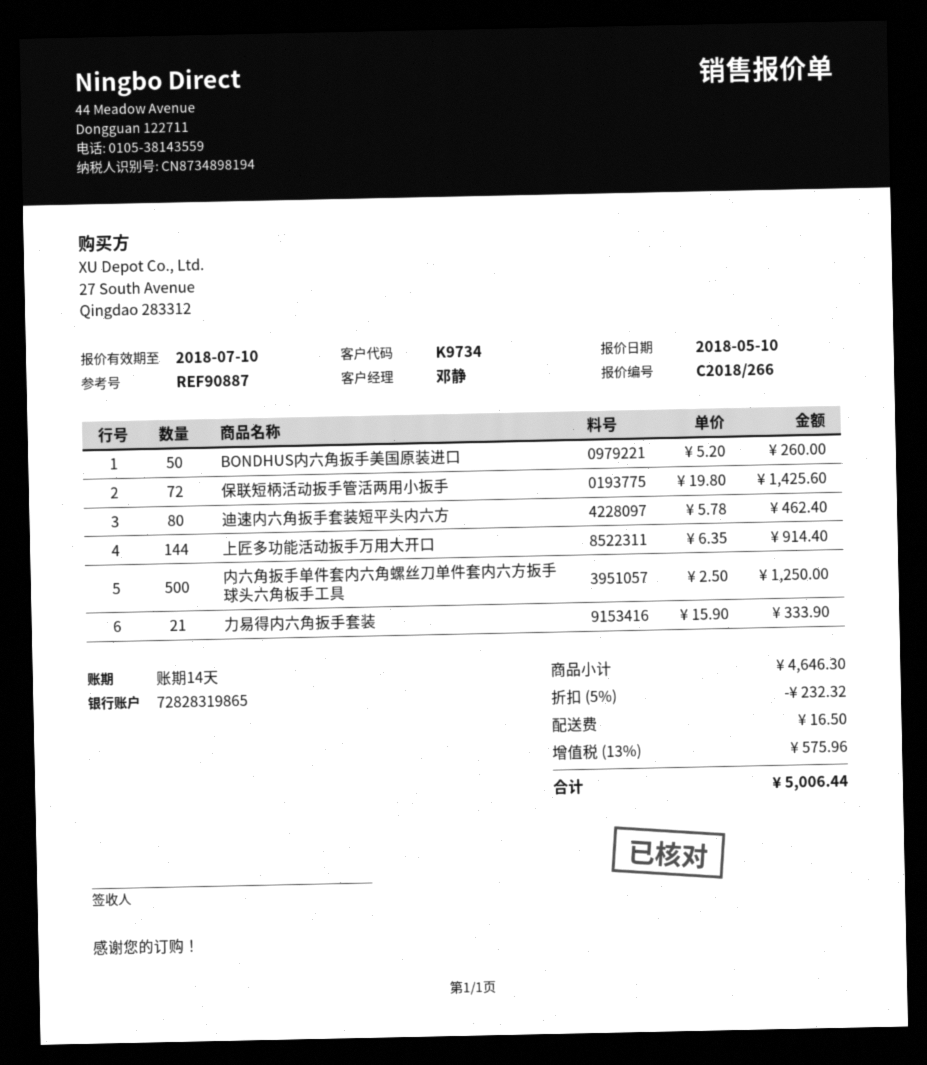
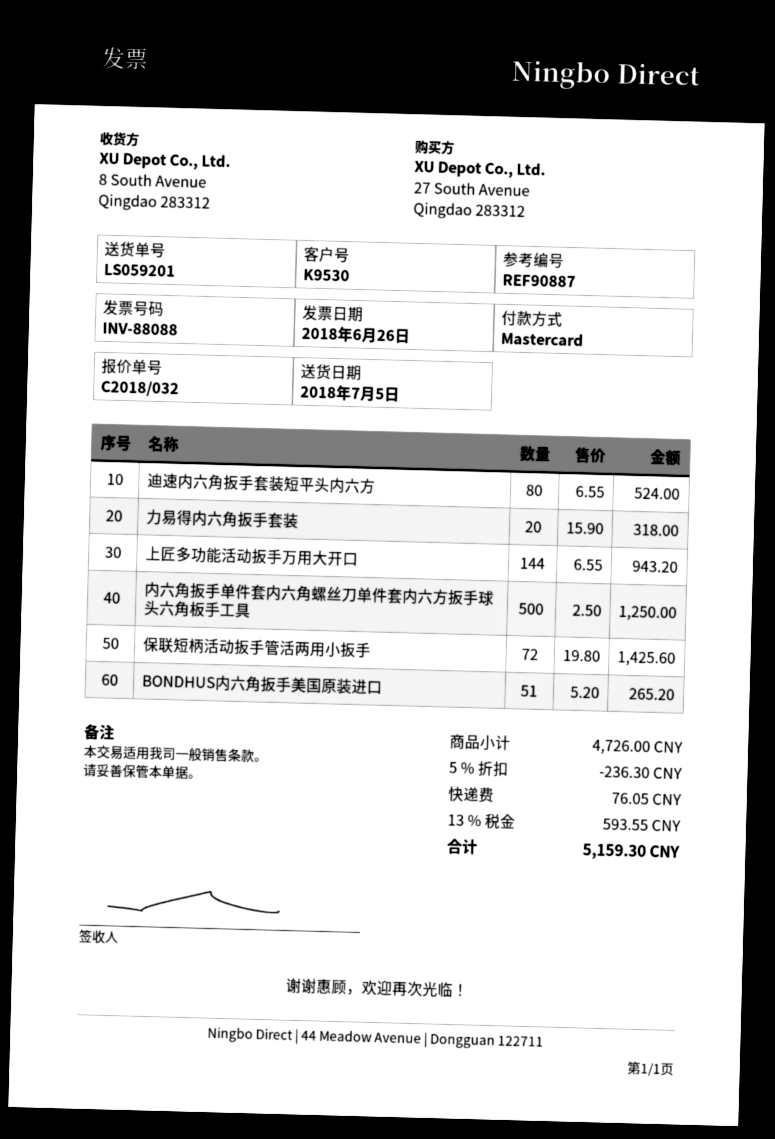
quote number: C2018/266 -> C2018/032
customer number: K9734 -> K9530
BONDHUS内六角扳手美国原装进口: 50 x 5.20 = 260.00 -> 51 x 5.20 = 265.20
迪速内六角扳手套装短平头内六方: 80 x 5.78 = 462.40 -> 80 x 6.55 = 524.00
上匠多功能活动扳手万用大开口: 144 x 6.35 = 914.40 -> 144 x 6.55 = 943.20
力易得内六角扳手套装: 21 x 15.90 = 333.90 -> 20 x 15.90 = 318.00
subtotal: 4646.30 -> 4726.00
discount: 5% = 232.32 -> 5% = 236.30
shipping: 16.50 -> 76.05
tax: 13% = 575.96 -> 13% = 593.55
total: 5006.44 -> 5159.30

